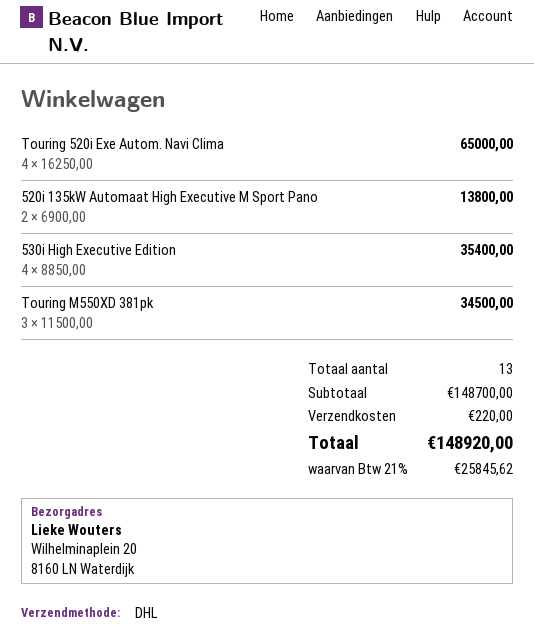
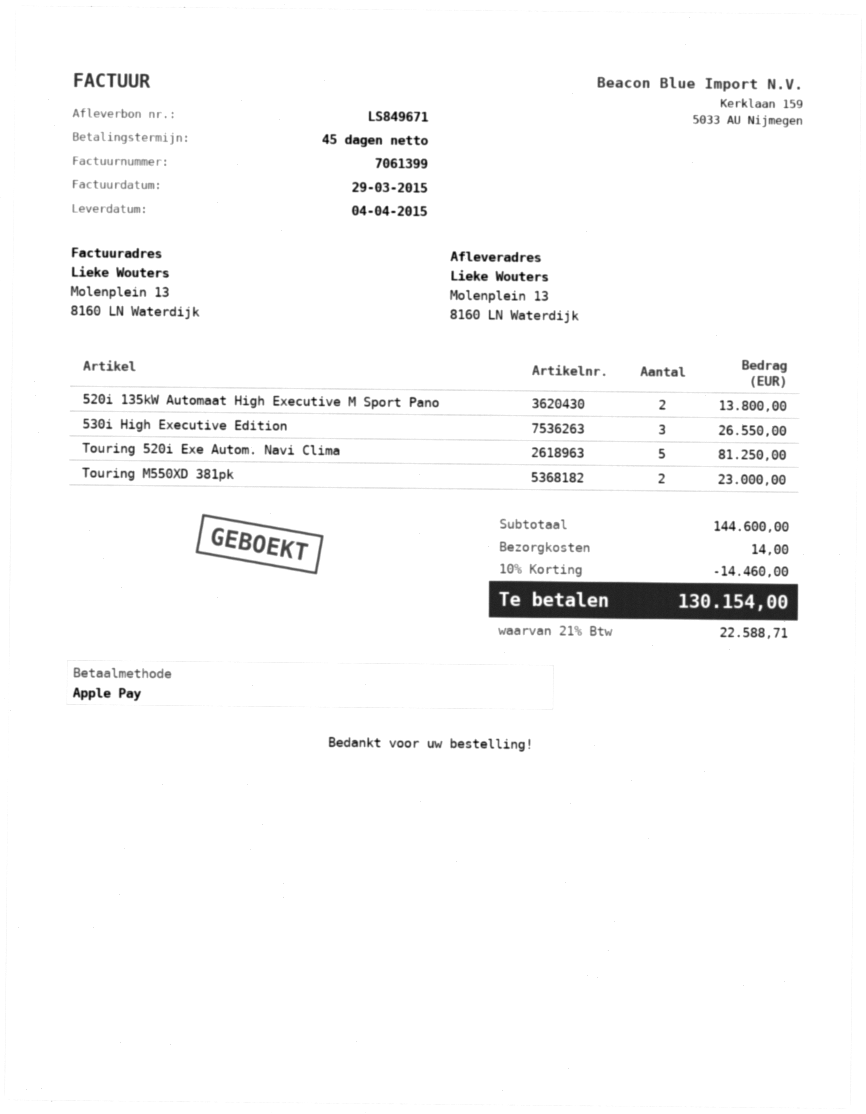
ship to: Wilhelminaplein 20, 8160 LN Waterdijk -> Molenplein 13, 8160 LN Waterdijk
Touring 520i Exe Autom. Navi Clima: 4 for 65000.00 -> 5 for 81250.00
530i High Executive Edition: 4 for 35400.00 -> 3 for 26550.00
Touring M550XD 381pk: 3 for 34500.00 -> 2 for 23000.00
subtotal: 148700.00 -> 144600.00
discount: none -> 10% = 14460.00
shipping: 220.00 -> 14.00
tax: 21% = 25845.62 -> 21% = 22588.71
total: 148920.00 -> 130154.00

